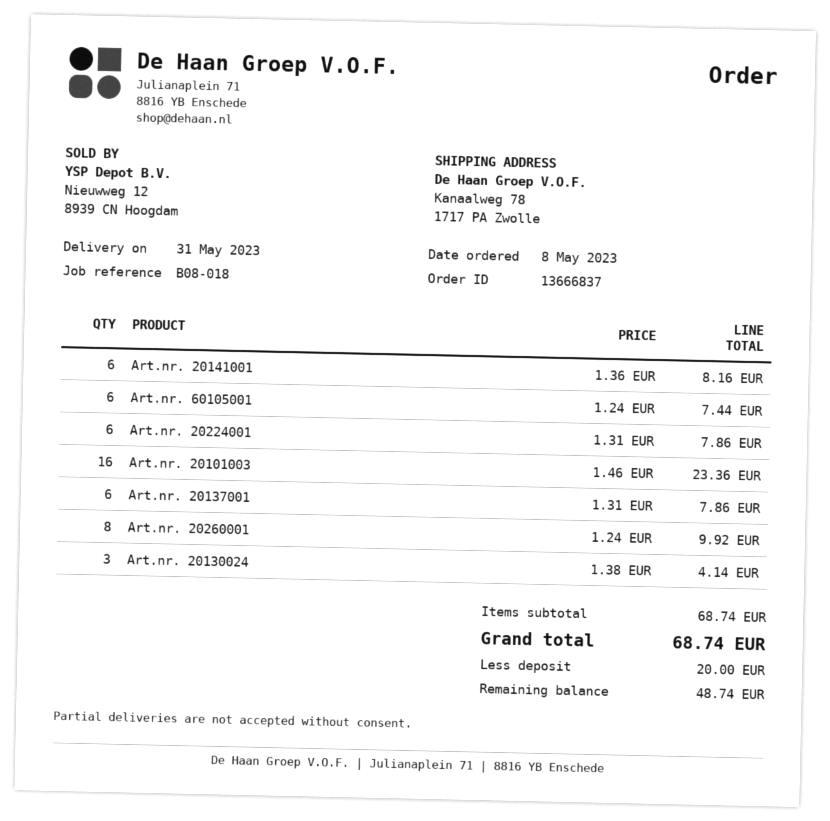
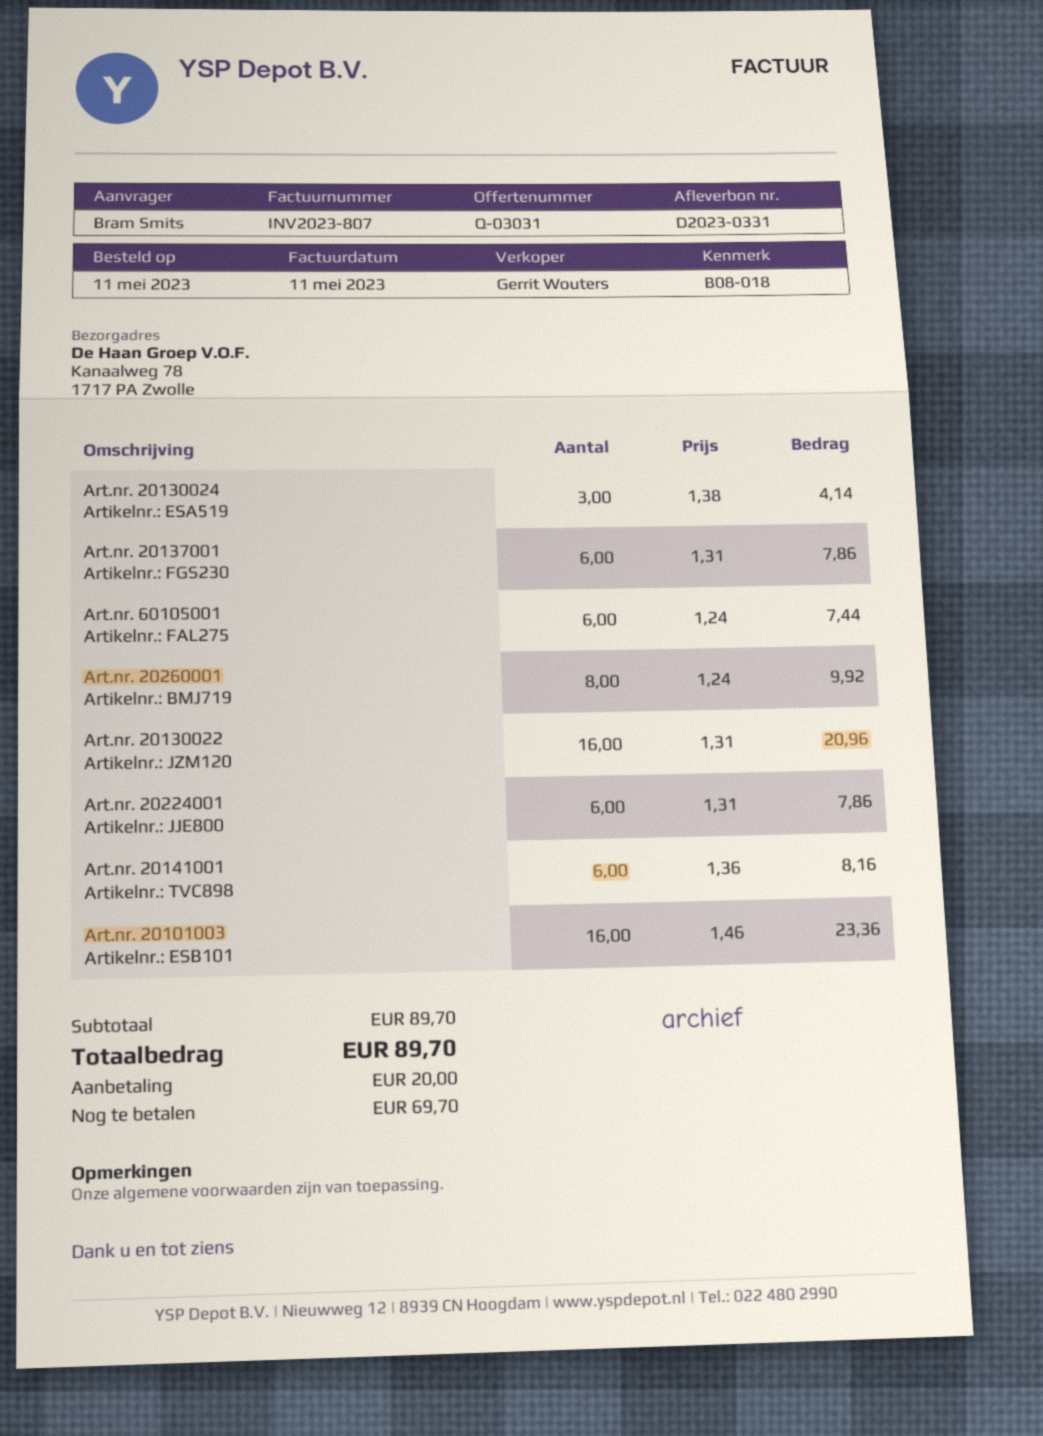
order date: 2023-05-08 -> 2023-05-11
Art.nr. 20130022: none -> 16 x 1.31 = 20.96
subtotal: 68.74 -> 89.70
total: 68.74 -> 89.70
balance: 48.74 -> 69.70

